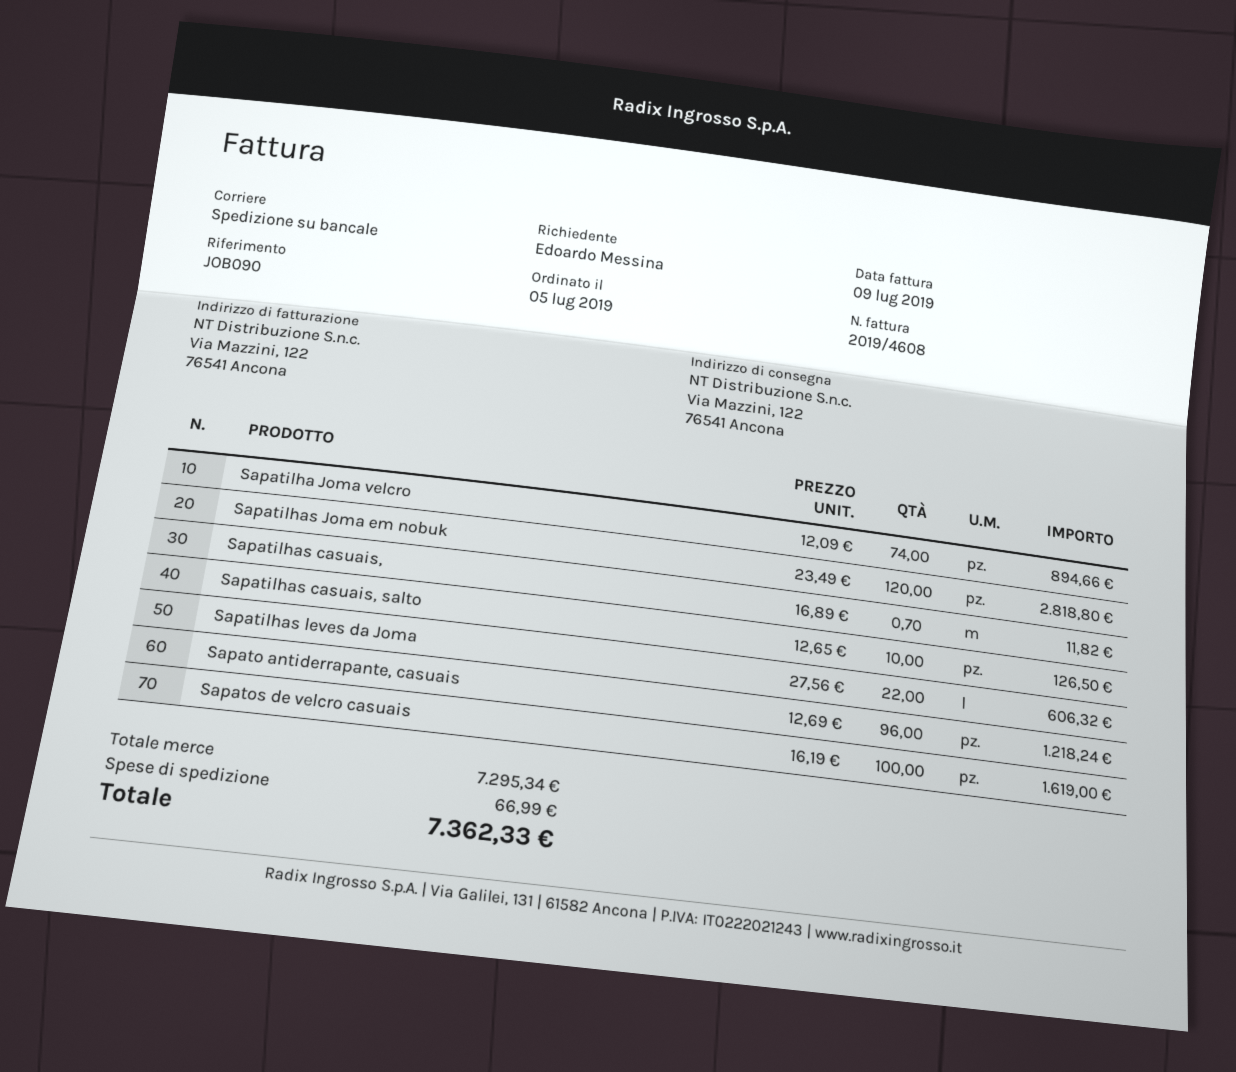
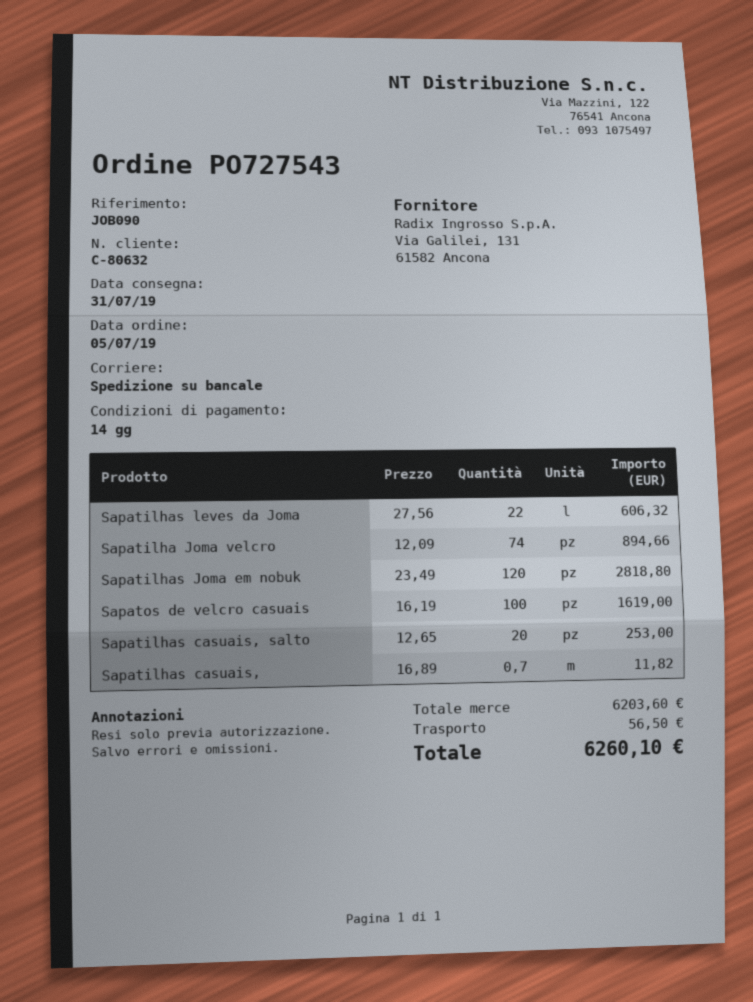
Sapatilhas casuais, salto: 10 x 12.65 = 126.50 -> 20 x 12.65 = 253.00
Sapato antiderrapante, casuais: 96 x 12.69 = 1218.24 -> none
subtotal: 7295.34 -> 6203.60
shipping: 66.99 -> 56.50
total: 7362.33 -> 6260.10

